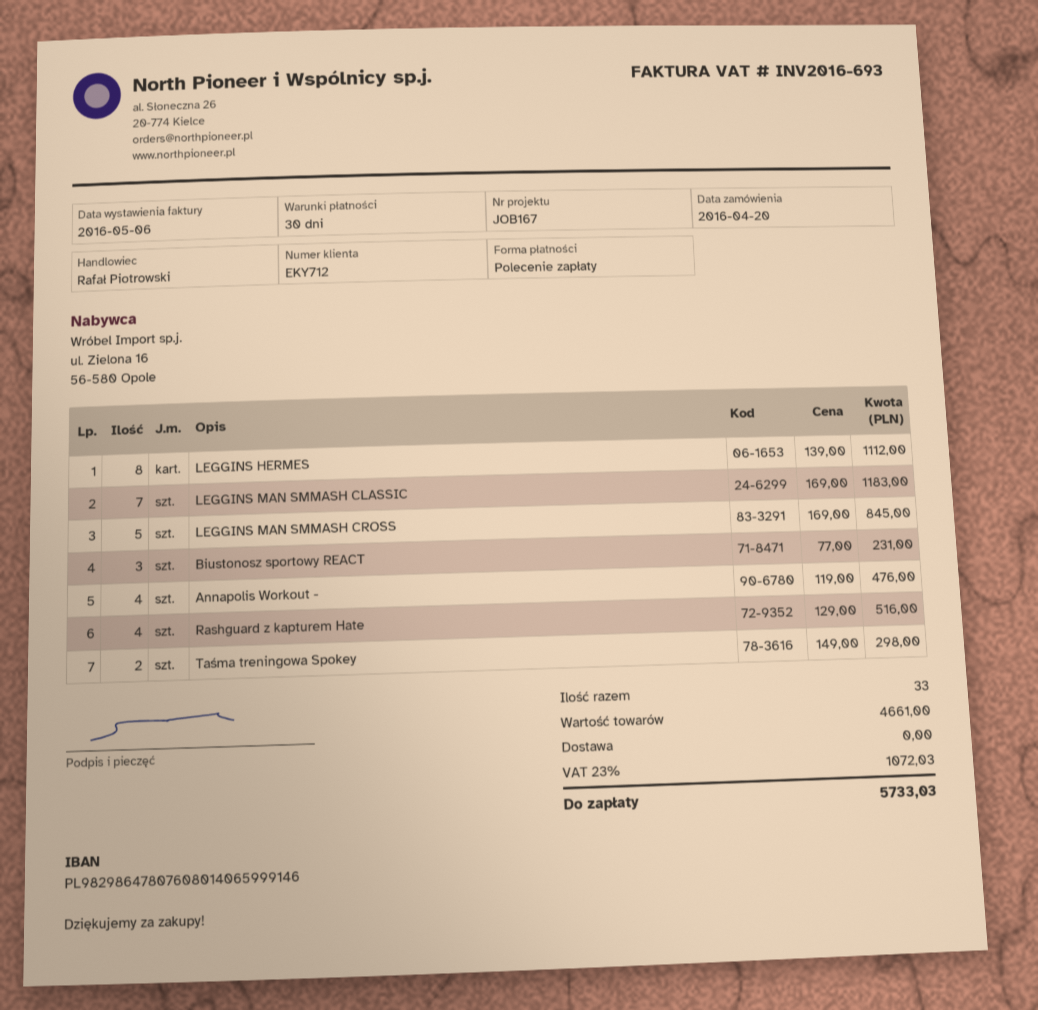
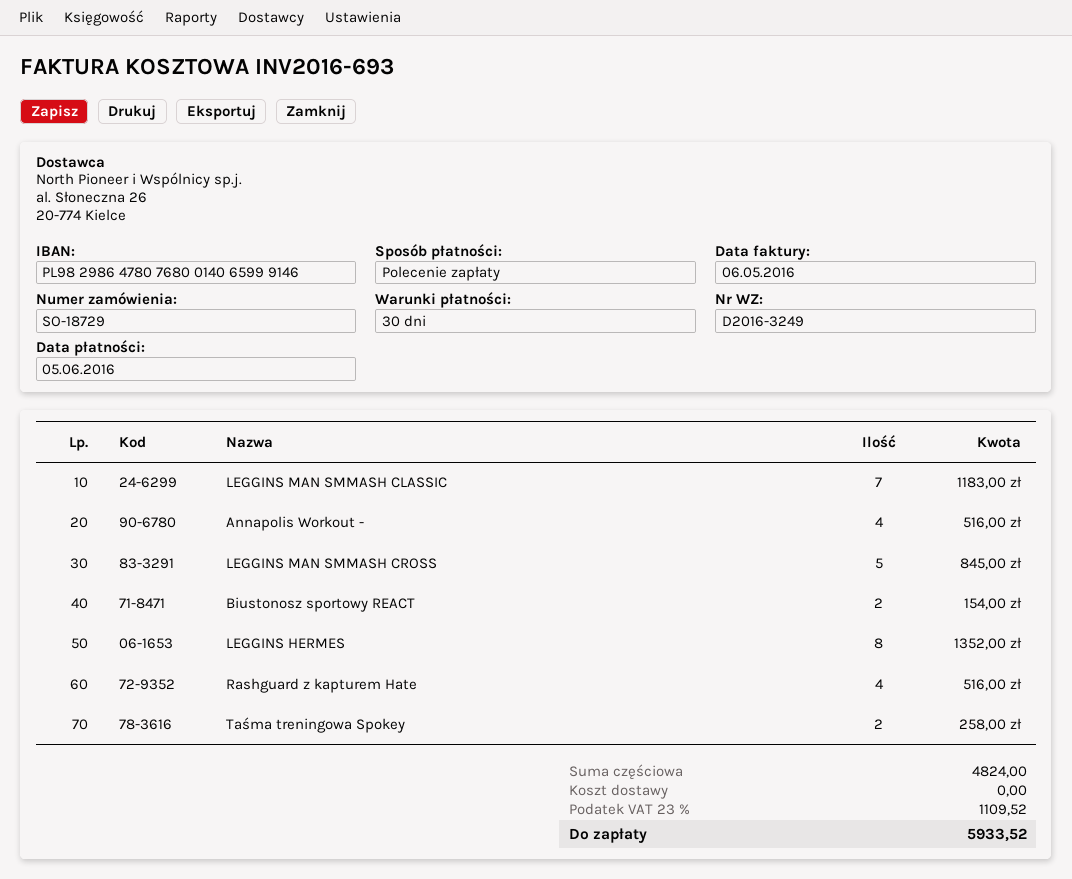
bank account: PL98298647807608014065999146 -> PL98298647807680014065999146
LEGGINS HERMES: 8 for 1112.00 -> 8 for 1352.00
Biustonosz sportowy REACT: 3 for 231.00 -> 2 for 154.00
Annapolis Workout -: 4 for 476.00 -> 4 for 516.00
Taśma treningowa Spokey: 2 for 298.00 -> 2 for 258.00
subtotal: 4661.00 -> 4824.00
tax: 23% = 1072.03 -> 23% = 1109.52
total: 5733.03 -> 5933.52

